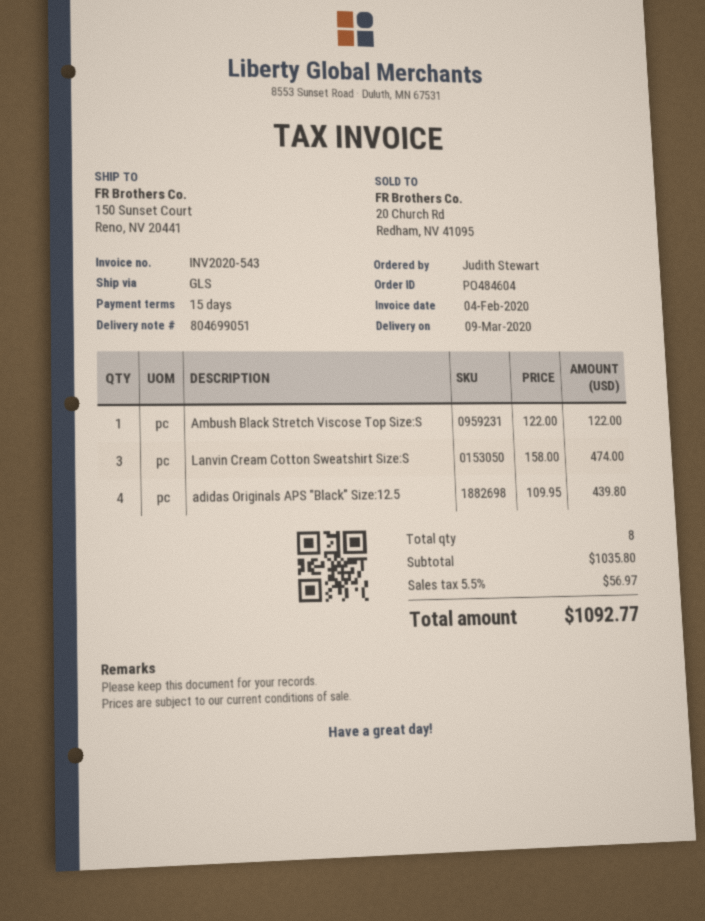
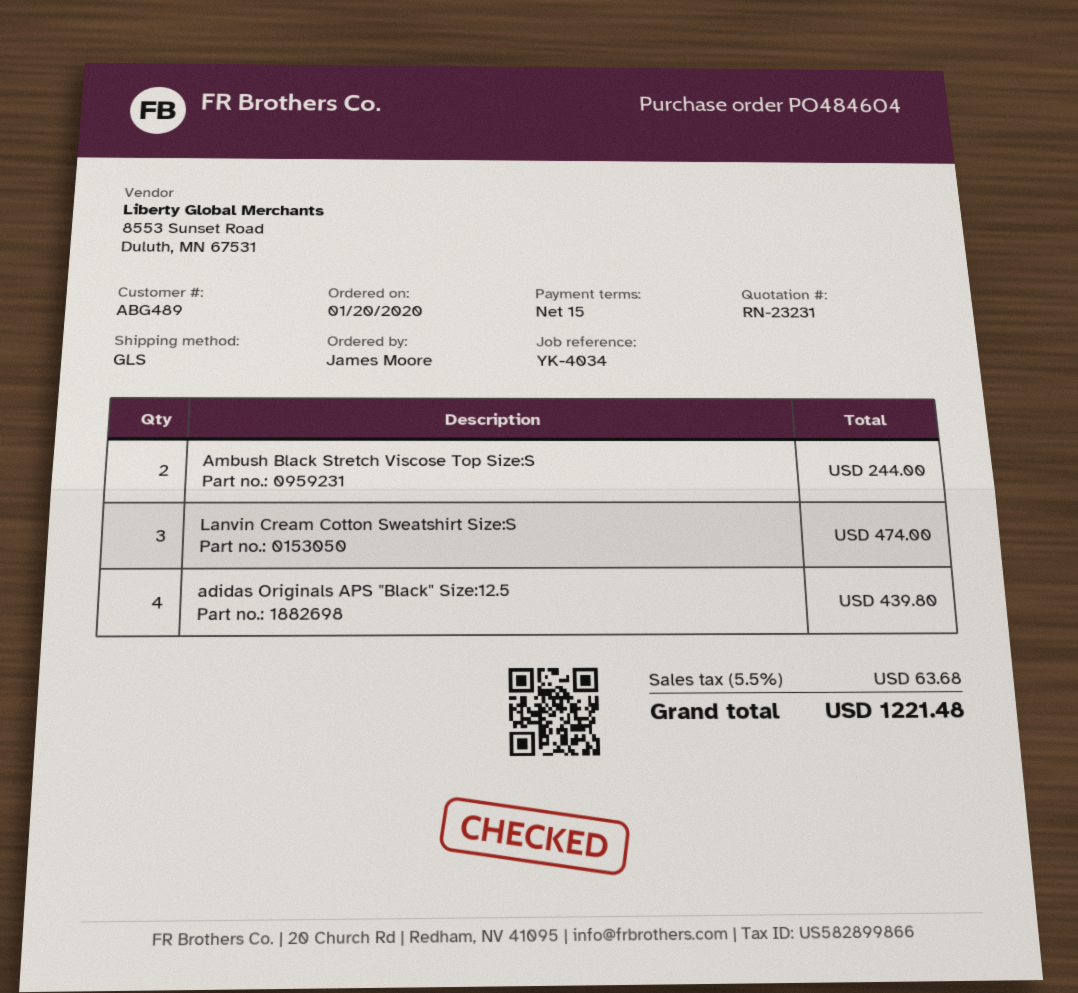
ordered by: Judith Stewart -> James Moore
Ambush Black Stretch Viscose Top Size:S: 1 for 122.00 -> 2 for 244.00
tax: 5.5% = 56.97 -> 5.5% = 63.68
total: 1092.77 -> 1221.48

